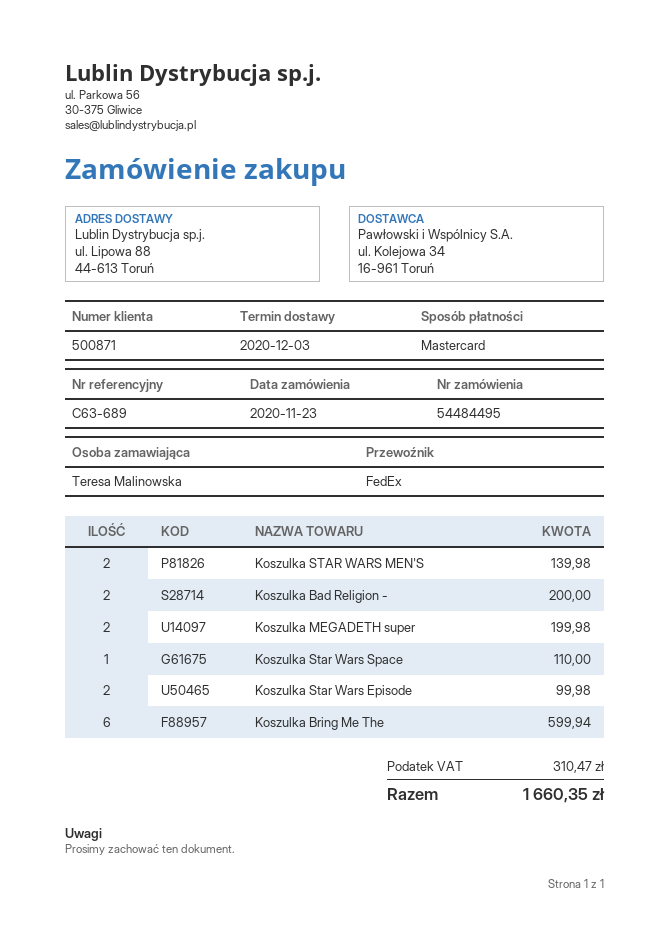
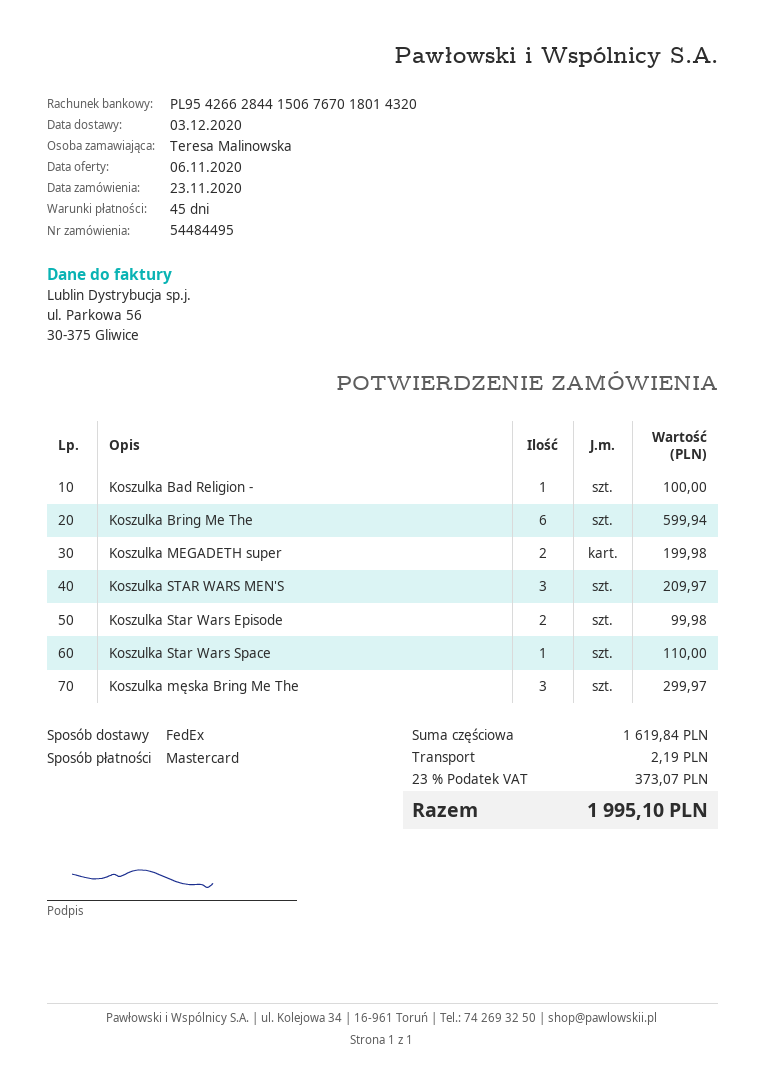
Koszulka STAR WARS MEN'S: 2 for 139.98 -> 3 for 209.97
Koszulka Bad Religion -: 2 for 200.00 -> 1 for 100.00
Koszulka męska Bring Me The: none -> 3 for 299.97
shipping: none -> 2.19
tax: 310.47 -> 373.07
total: 1660.35 -> 1995.10

